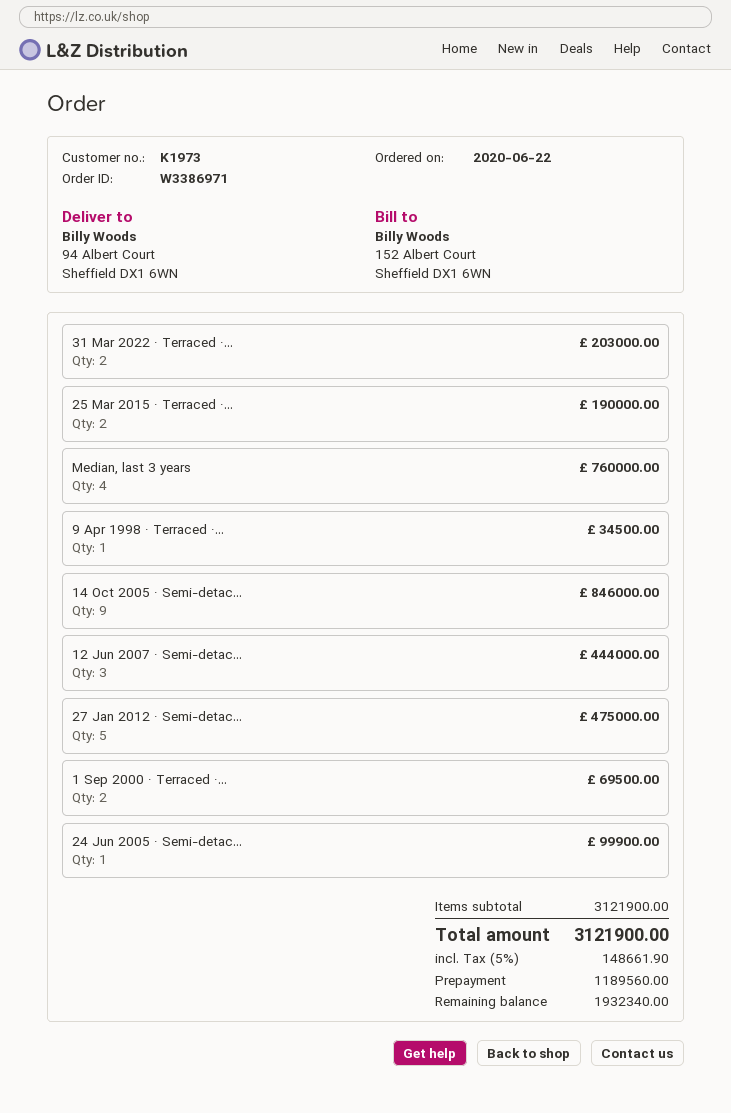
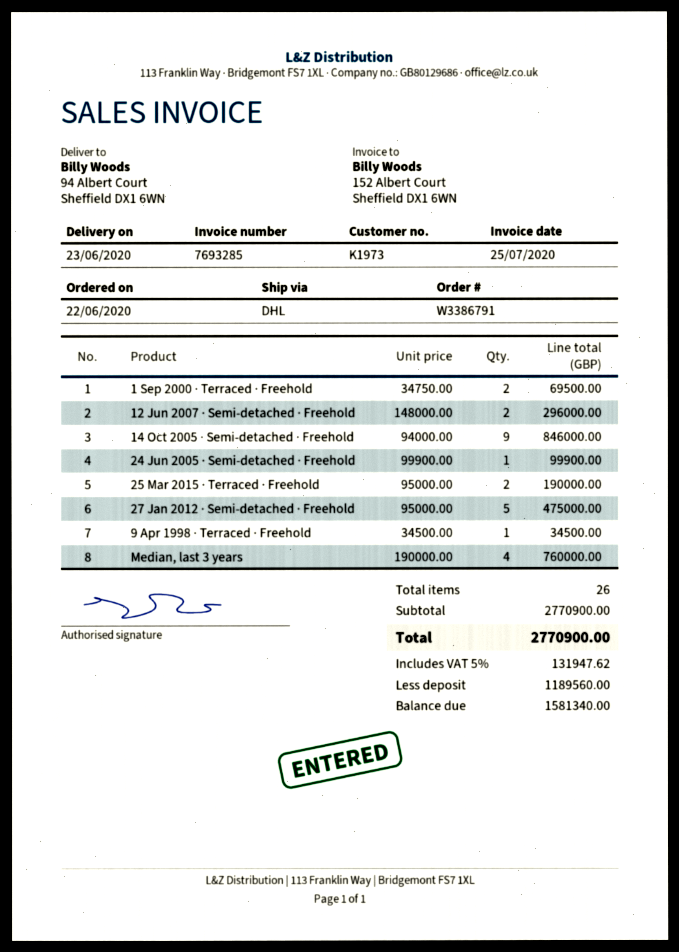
order number: W3386971 -> W3386791
31 Mar 2022 · Terraced ·...: 2 for 203000.00 -> none
12 Jun 2007 · Semi-detac...: 3 for 444000.00 -> 2 for 296000.00
subtotal: 3121900.00 -> 2770900.00
tax: 5% = 148661.90 -> 5% = 131947.62
total: 3121900.00 -> 2770900.00
balance: 1932340.00 -> 1581340.00

